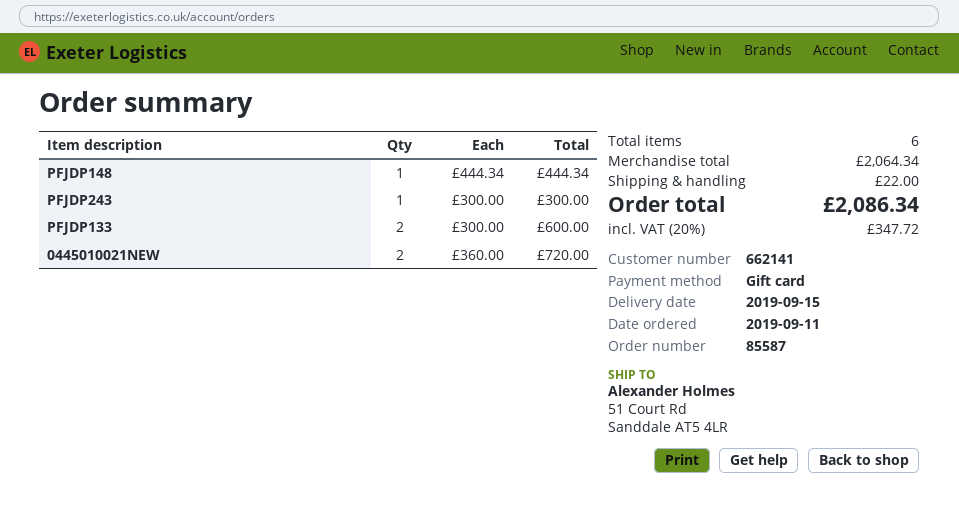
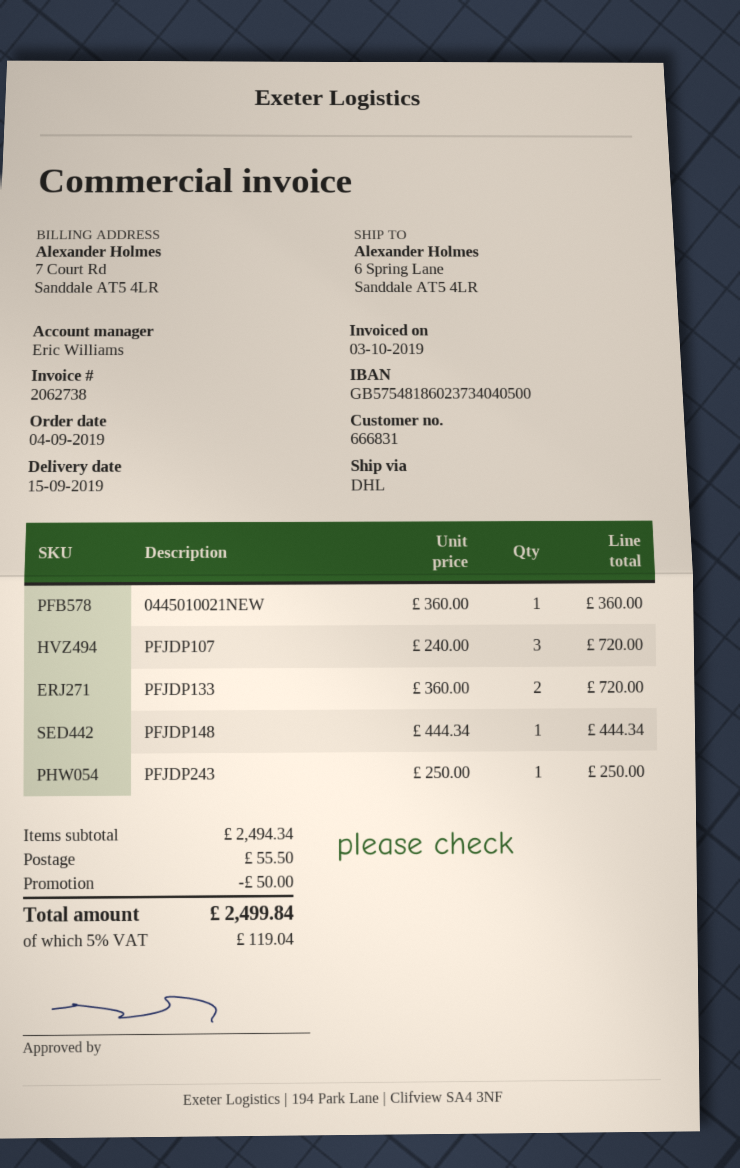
order date: 2019-09-11 -> 2019-09-04
customer number: 662141 -> 666831
ship to: 51 Court Rd, Sanddale AT5 4LR -> 6 Spring Lane, Sanddale AT5 4LR
PFJDP243: 1 x 300.00 = 300.00 -> 1 x 250.00 = 250.00
PFJDP133: 2 x 300.00 = 600.00 -> 2 x 360.00 = 720.00
0445010021NEW: 2 x 360.00 = 720.00 -> 1 x 360.00 = 360.00
PFJDP107: none -> 3 x 240.00 = 720.00
subtotal: 2064.34 -> 2494.34
discount: none -> 50.00
shipping: 22.00 -> 55.50
tax: 20% = 347.72 -> 5% = 119.04
total: 2086.34 -> 2499.84

